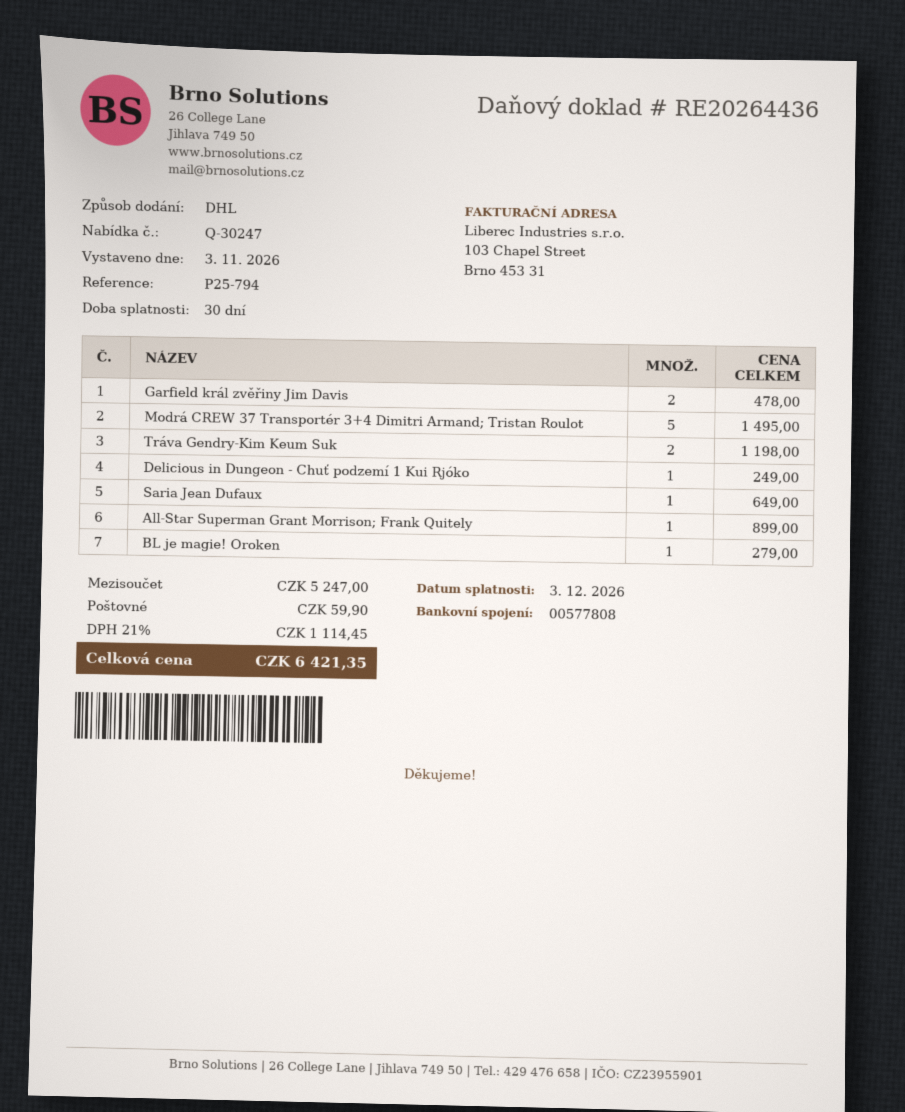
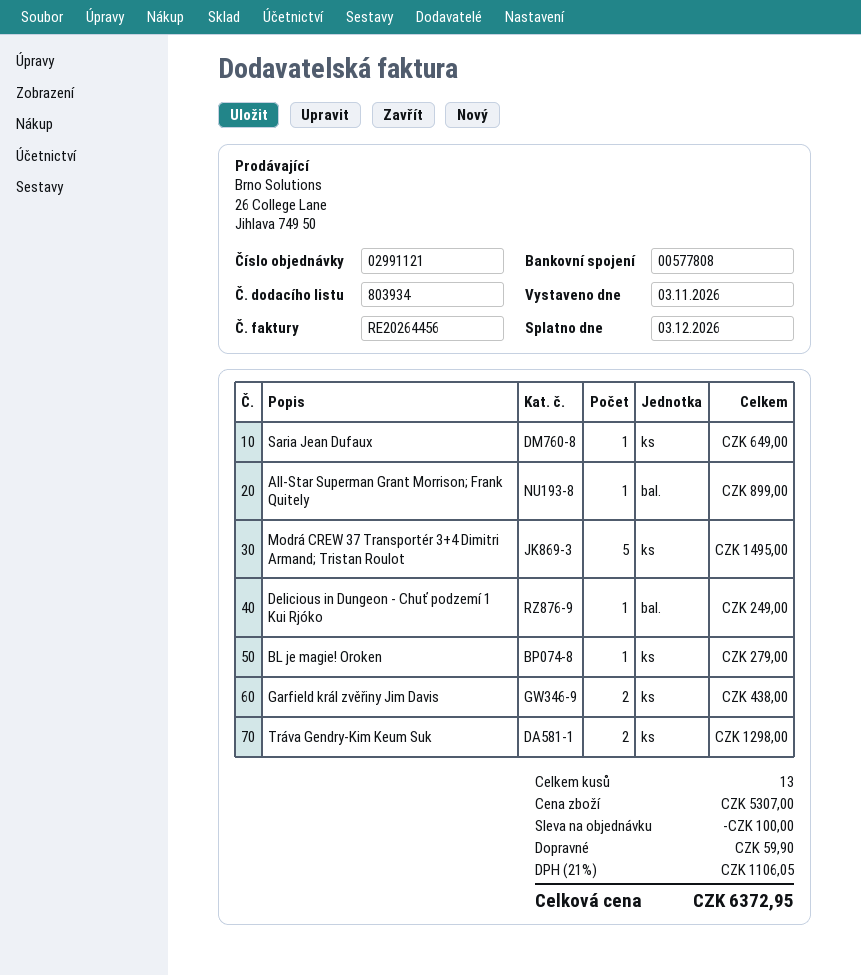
invoice number: RE20264436 -> RE20264456
Garfield král zvěřiny Jim Davis: 2 for 478.00 -> 2 for 438.00
Tráva Gendry-Kim Keum Suk: 2 for 1198.00 -> 2 for 1298.00
subtotal: 5247.00 -> 5307.00
discount: none -> 100.00
tax: 21% = 1114.45 -> 21% = 1106.05
total: 6421.35 -> 6372.95

